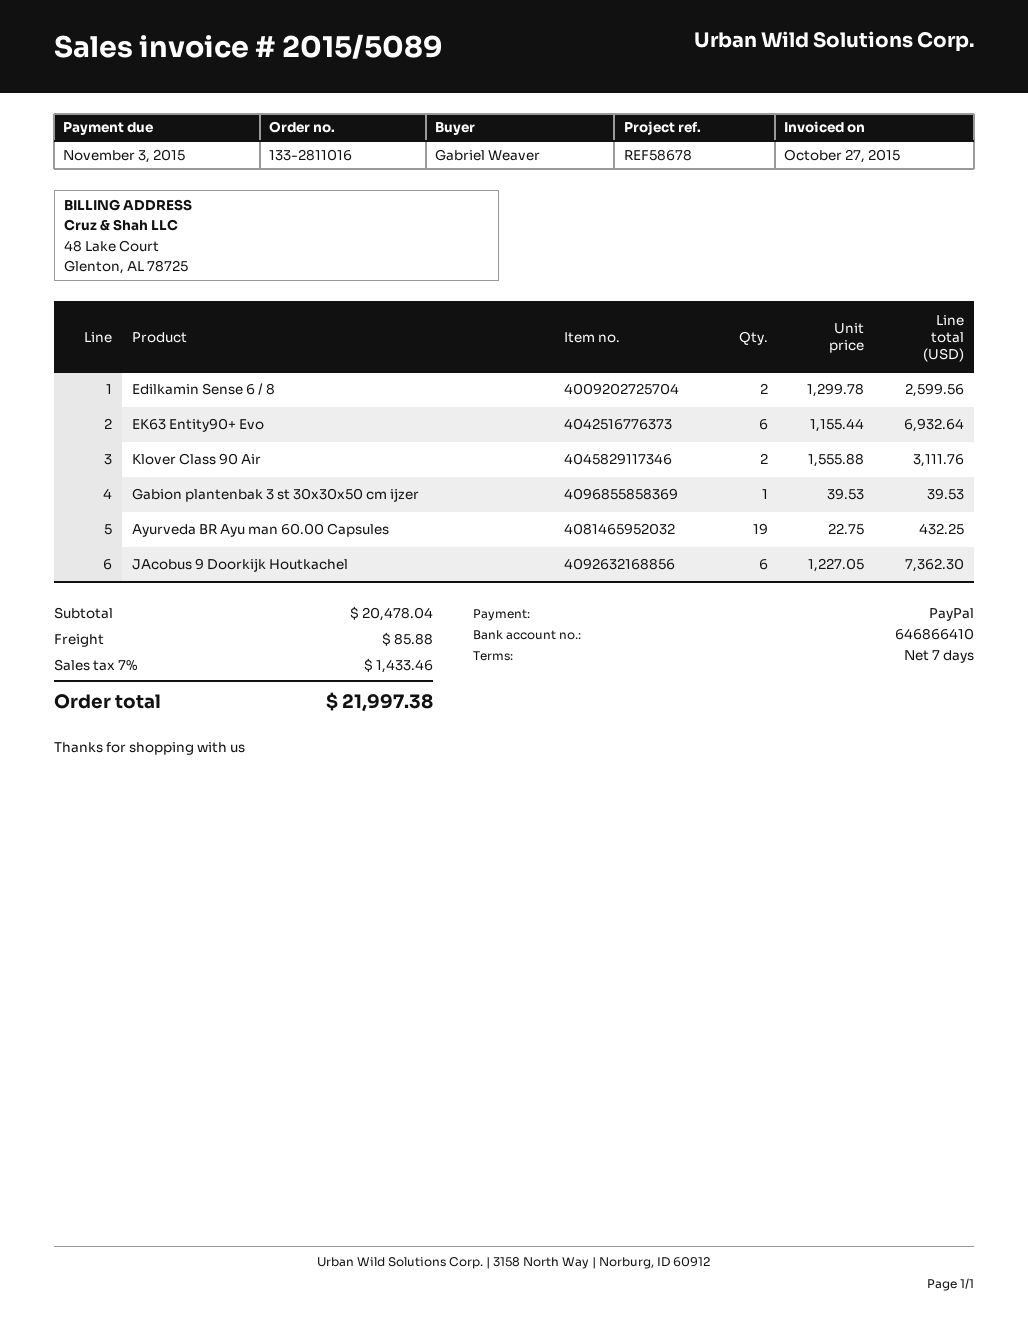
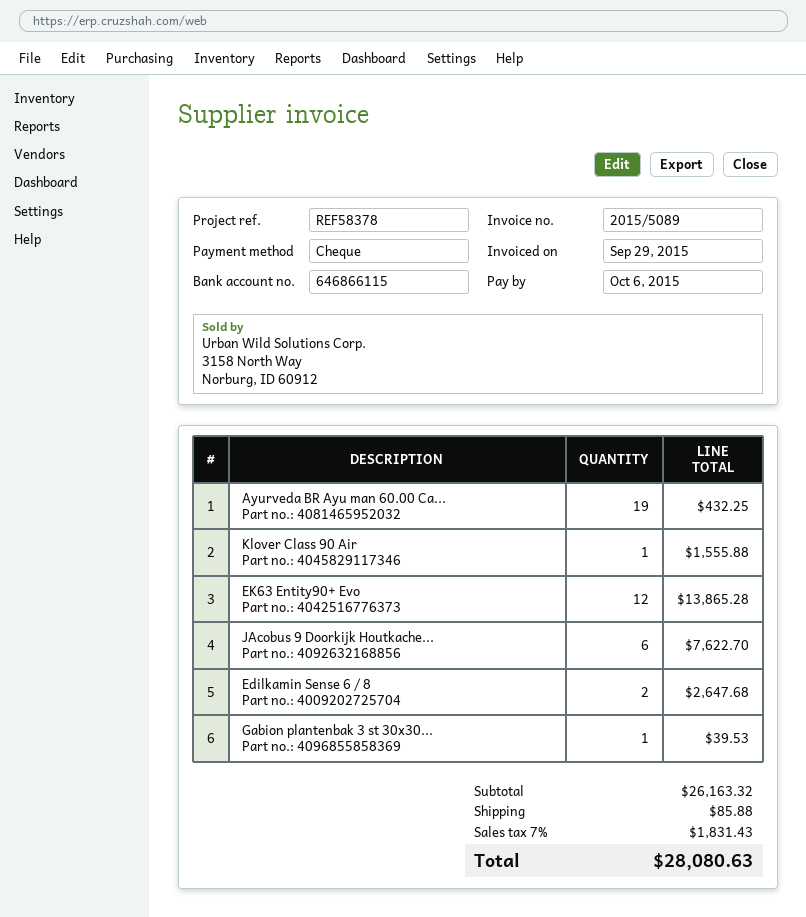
invoice date: 2015-10-27 -> 2015-09-29
due date: 2015-11-03 -> 2015-10-06
reference: REF58678 -> REF58378
payment method: PayPal -> cheque
bank account: 646866410 -> 646866115
Edilkamin Sense 6 / 8: 2 for 2599.56 -> 2 for 2647.68
EK63 Entity90+ Evo: 6 for 6932.64 -> 12 for 13865.28
Klover Class 90 Air: 2 for 3111.76 -> 1 for 1555.88
JAcobus 9 Doorkijk Houtkachel: 6 for 7362.30 -> 6 for 7622.70
subtotal: 20478.04 -> 26163.32
tax: 7% = 1433.46 -> 7% = 1831.43
total: 21997.38 -> 28080.63

